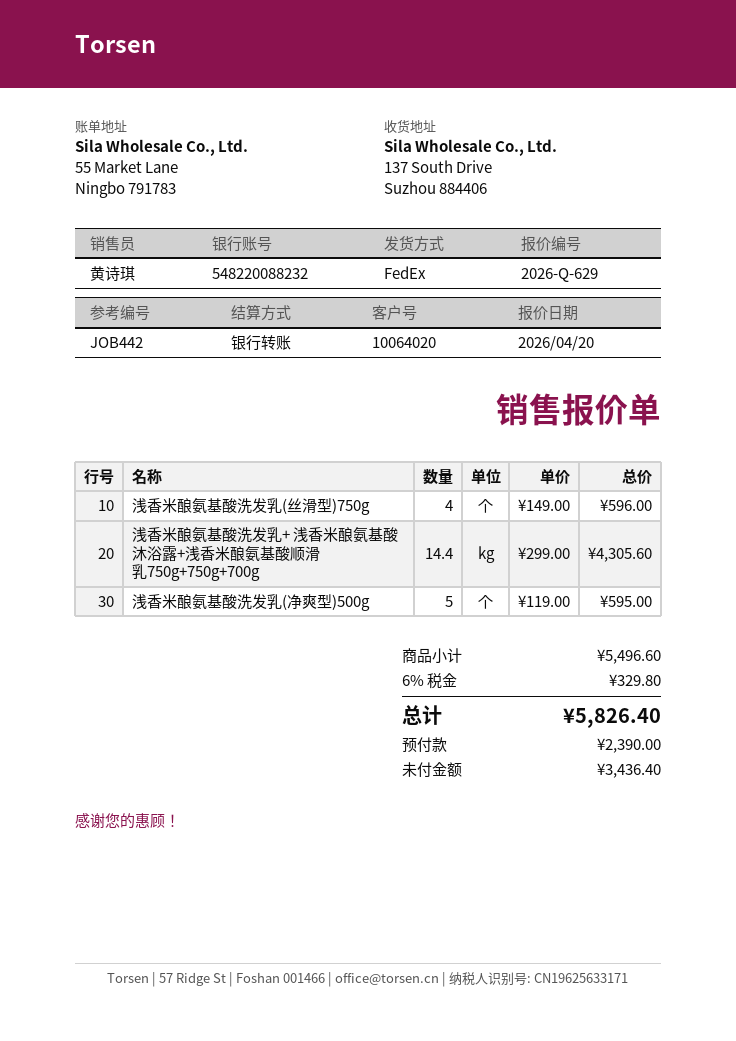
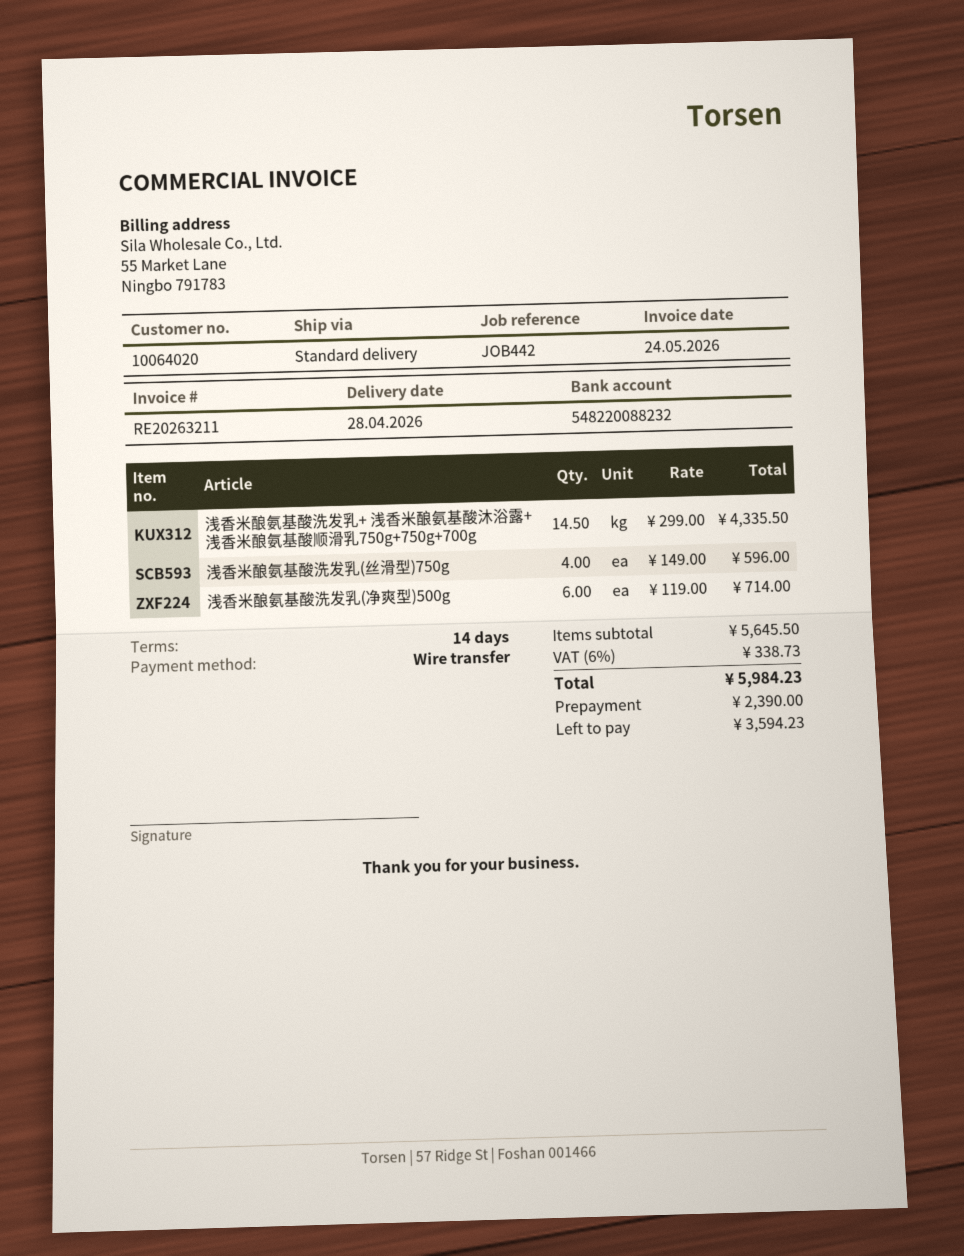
shipping method: FedEx -> standard
浅香米酿氨基酸洗发乳+ 浅香米酿氨基酸沐浴露+浅香米酿氨基酸顺滑乳750g+750g+700g: 14.4 x 299.00 = 4305.60 -> 14.5 x 299.00 = 4335.50
浅香米酿氨基酸洗发乳(净爽型)500g: 5 x 119.00 = 595.00 -> 6 x 119.00 = 714.00
subtotal: 5496.60 -> 5645.50
tax: 6% = 329.80 -> 6% = 338.73
total: 5826.40 -> 5984.23
balance: 3436.40 -> 3594.23

